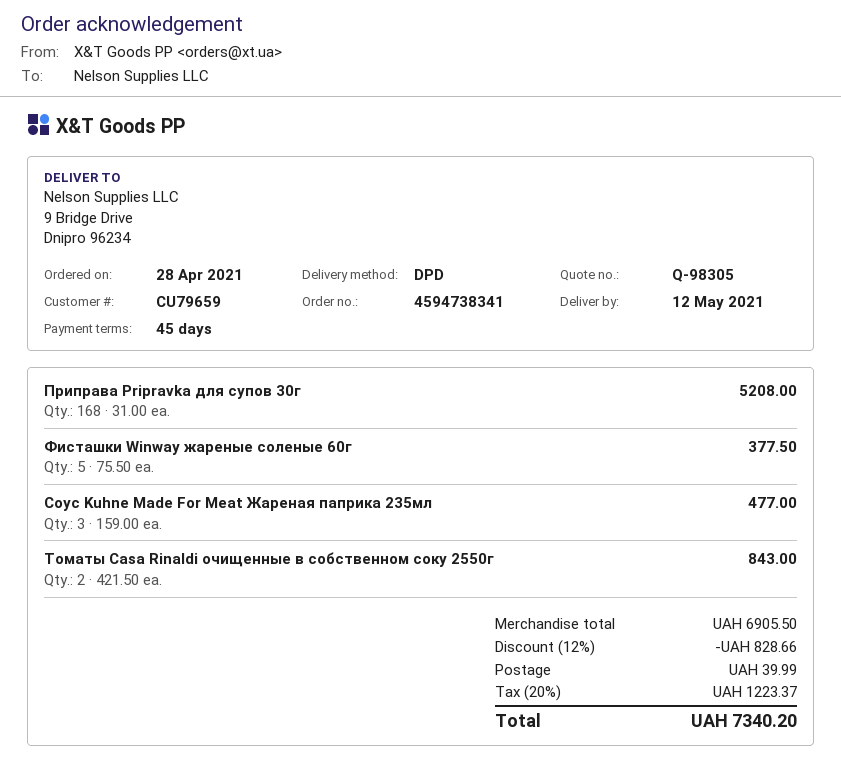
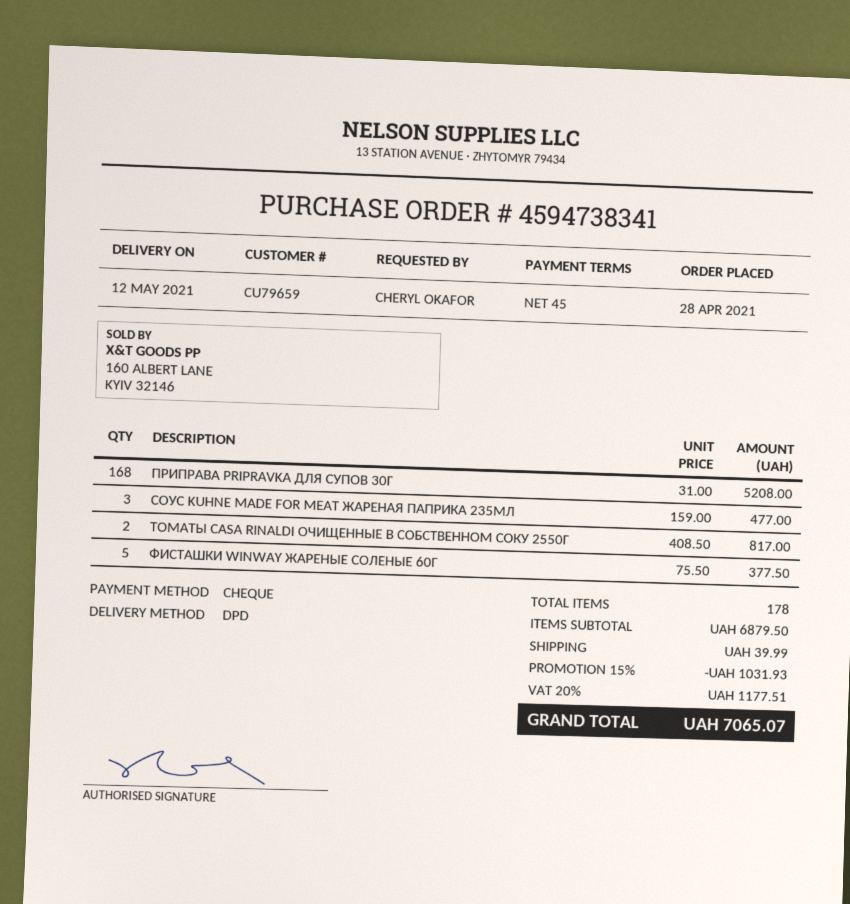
Томаты Casa Rinaldi очищенные в собственном соку 2550г: 2 x 421.50 = 843.00 -> 2 x 408.50 = 817.00
subtotal: 6905.50 -> 6879.50
discount: 12% = 828.66 -> 15% = 1031.93
tax: 20% = 1223.37 -> 20% = 1177.51
total: 7340.20 -> 7065.07

